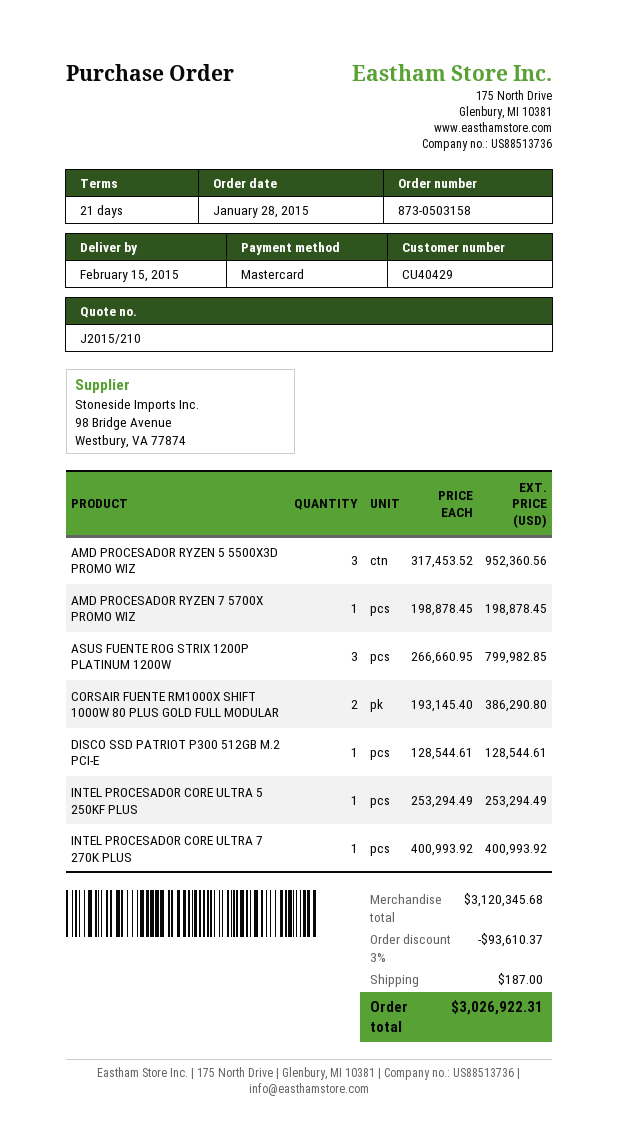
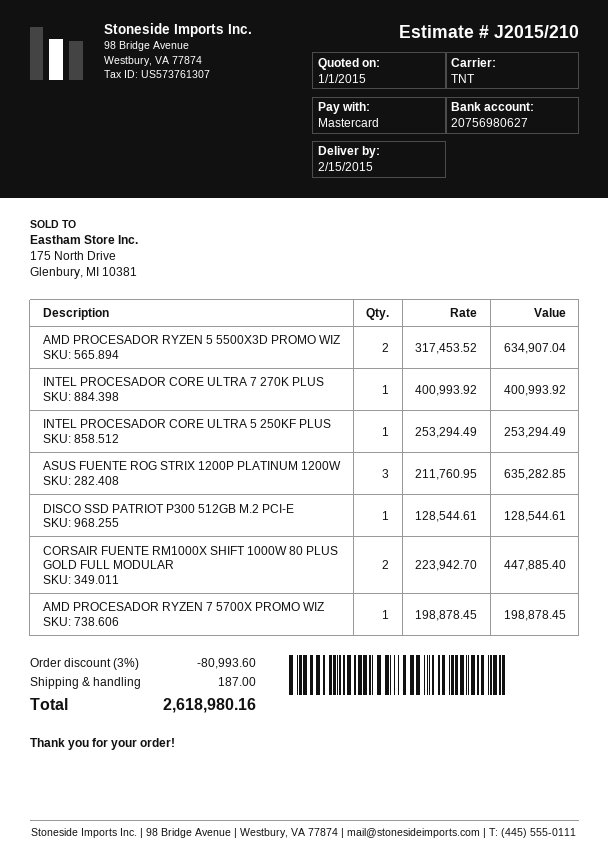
AMD PROCESADOR RYZEN 5 5500X3D PROMO WIZ: 3 x 317453.52 = 952360.56 -> 2 x 317453.52 = 634907.04
ASUS FUENTE ROG STRIX 1200P PLATINUM 1200W: 3 x 266660.95 = 799982.85 -> 3 x 211760.95 = 635282.85
CORSAIR FUENTE RM1000X SHIFT 1000W 80 PLUS GOLD FULL MODULAR: 2 x 193145.40 = 386290.80 -> 2 x 223942.70 = 447885.40
discount: 3% = 93610.37 -> 3% = 80993.60
total: 3026922.31 -> 2618980.16

